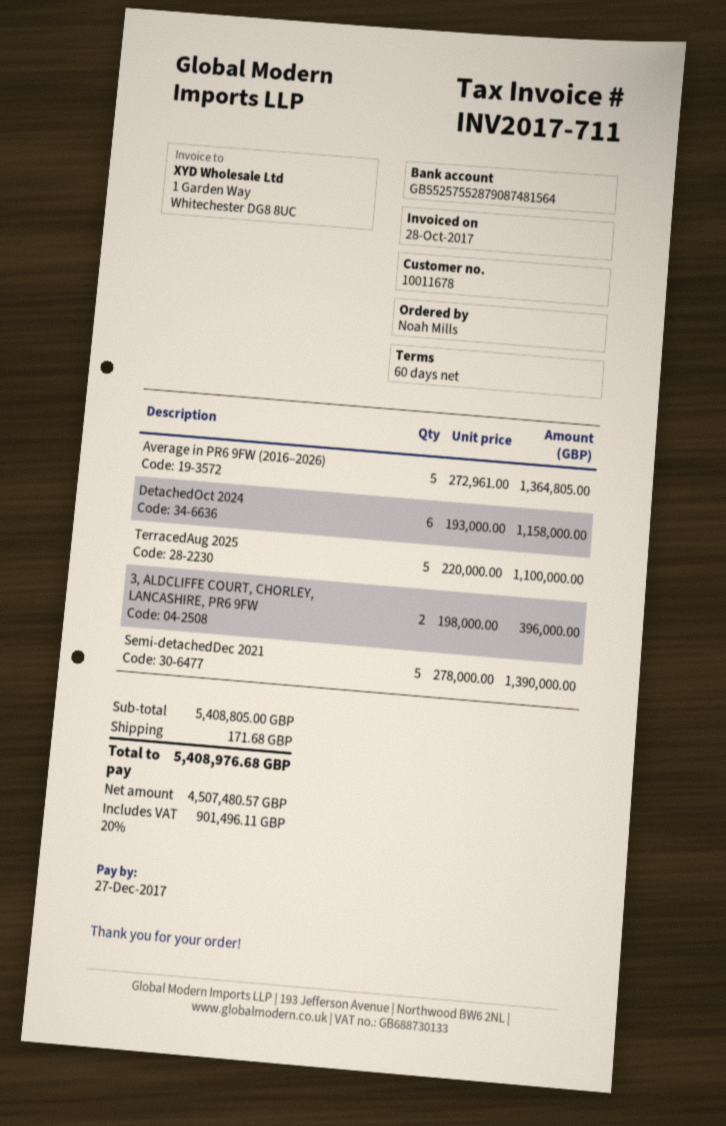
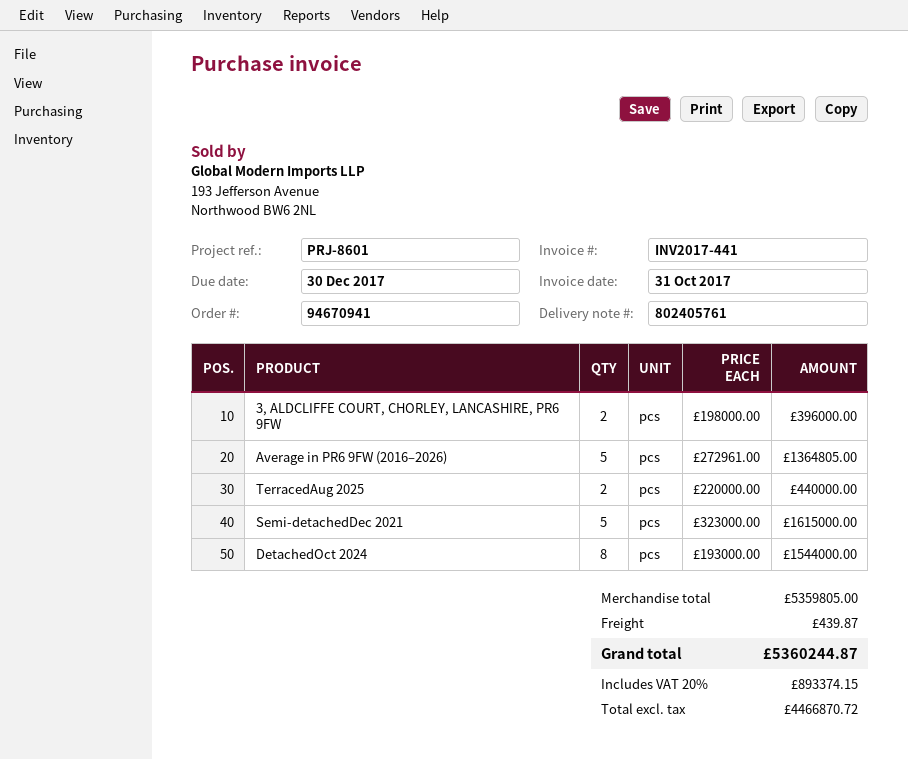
invoice number: INV2017-711 -> INV2017-441
invoice date: 2017-10-28 -> 2017-10-31
due date: 2017-12-27 -> 2017-12-30
DetachedOct 2024: 6 x 193000.00 = 1158000.00 -> 8 x 193000.00 = 1544000.00
TerracedAug 2025: 5 x 220000.00 = 1100000.00 -> 2 x 220000.00 = 440000.00
Semi-detachedDec 2021: 5 x 278000.00 = 1390000.00 -> 5 x 323000.00 = 1615000.00
subtotal: 5408805.00 -> 5359805.00
shipping: 171.68 -> 439.87
net: 4507480.57 -> 4466870.72
tax: 20% = 901496.11 -> 20% = 893374.15
total: 5408976.68 -> 5360244.87

